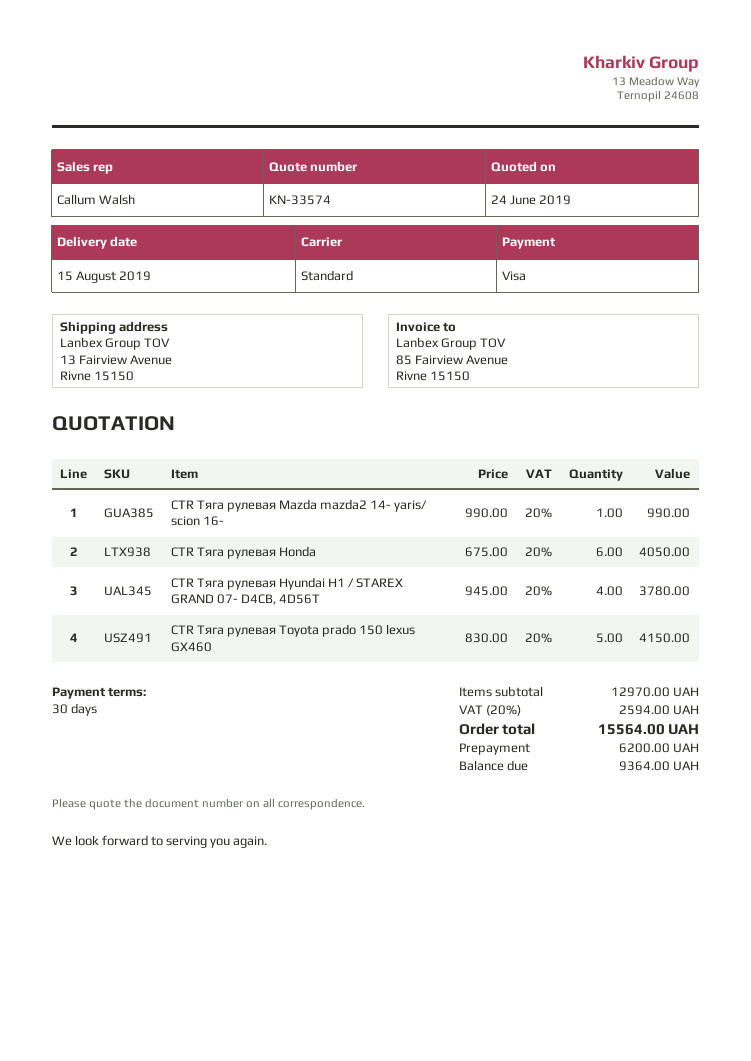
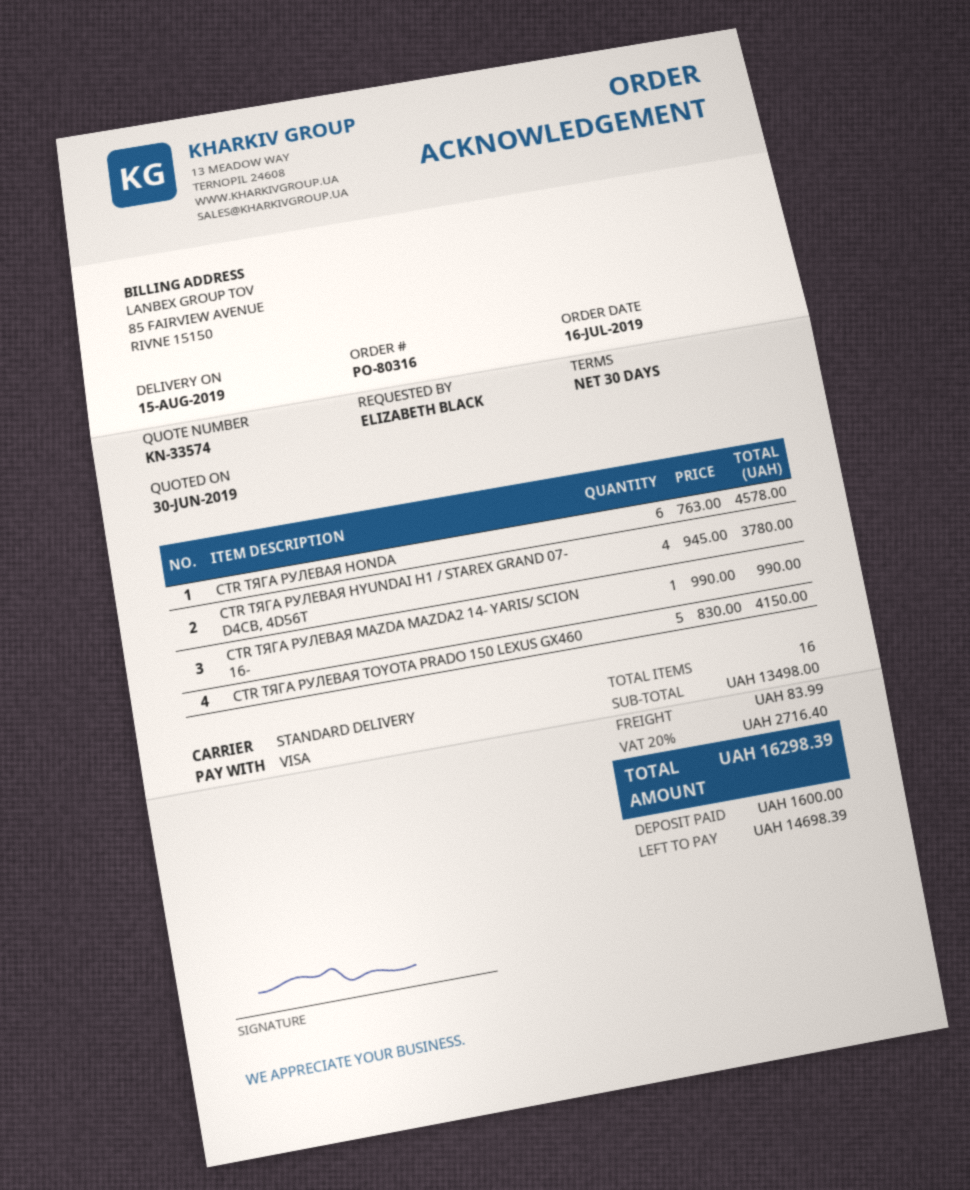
quote date: 2019-06-24 -> 2019-06-30
CTR Тяга рулевая Honda: 6 x 675.00 = 4050.00 -> 6 x 763.00 = 4578.00
subtotal: 12970.00 -> 13498.00
shipping: none -> 83.99
tax: 20% = 2594.00 -> 20% = 2716.40
total: 15564.00 -> 16298.39
deposit: 6200.00 -> 1600.00
balance: 9364.00 -> 14698.39

